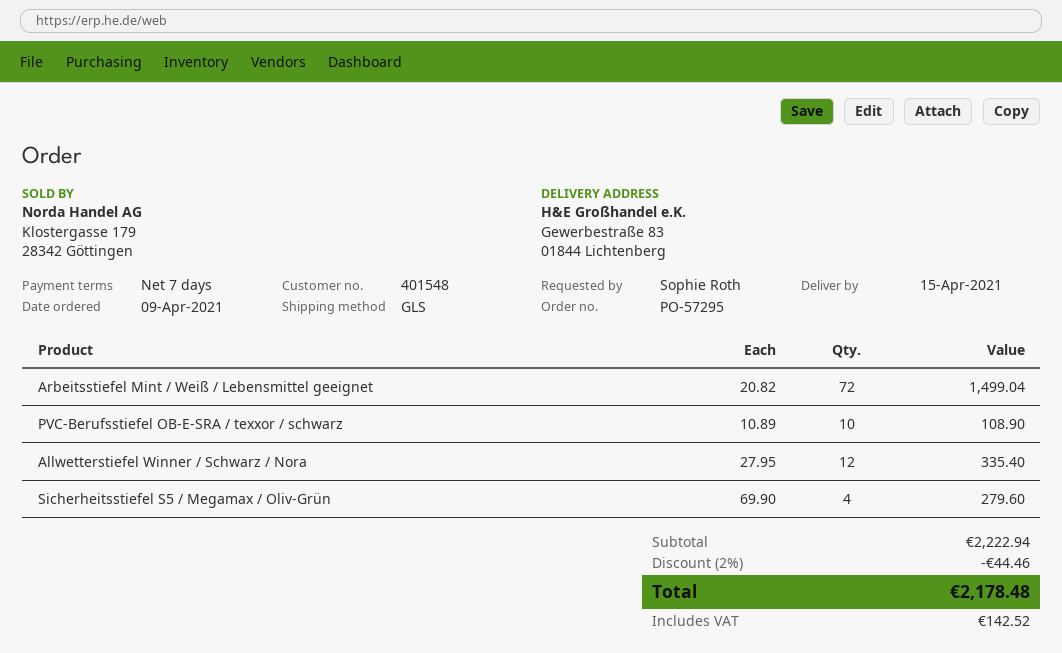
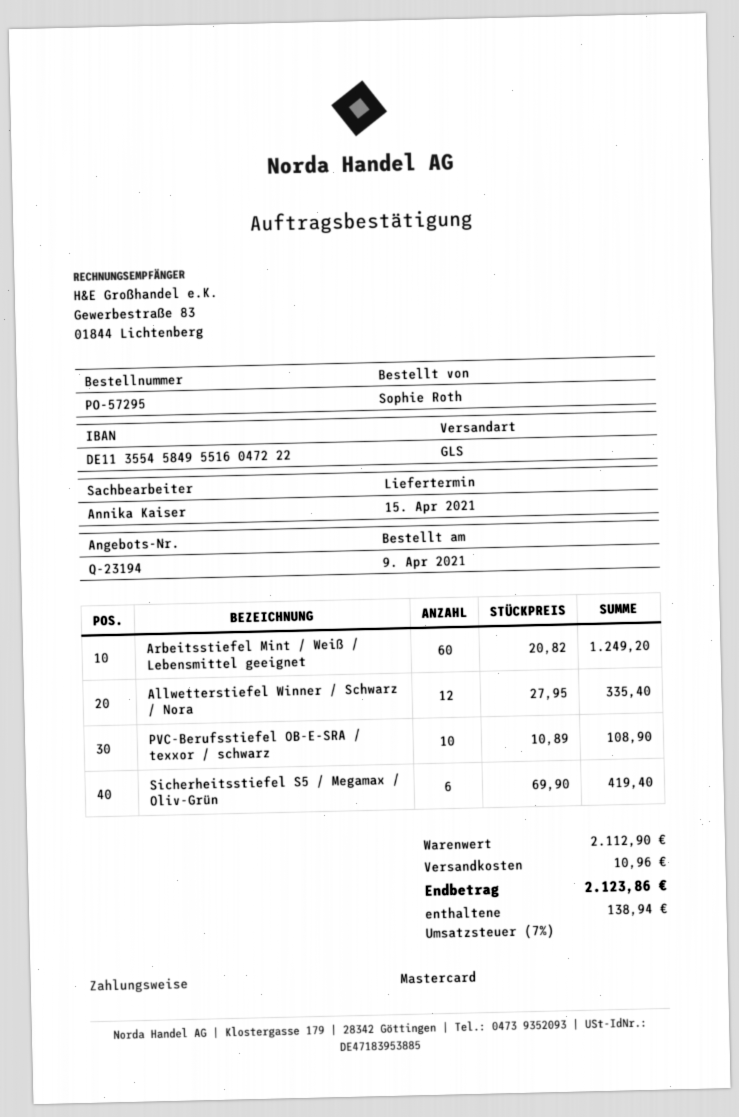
Arbeitsstiefel Mint / Weiß / Lebensmittel geeignet: 72 x 20.82 = 1499.04 -> 60 x 20.82 = 1249.20
Sicherheitsstiefel S5 / Megamax / Oliv-Grün: 4 x 69.90 = 279.60 -> 6 x 69.90 = 419.40
subtotal: 2222.94 -> 2112.90
discount: 2% = 44.46 -> none
shipping: none -> 10.96
tax: 142.52 -> 138.94
total: 2178.48 -> 2123.86

